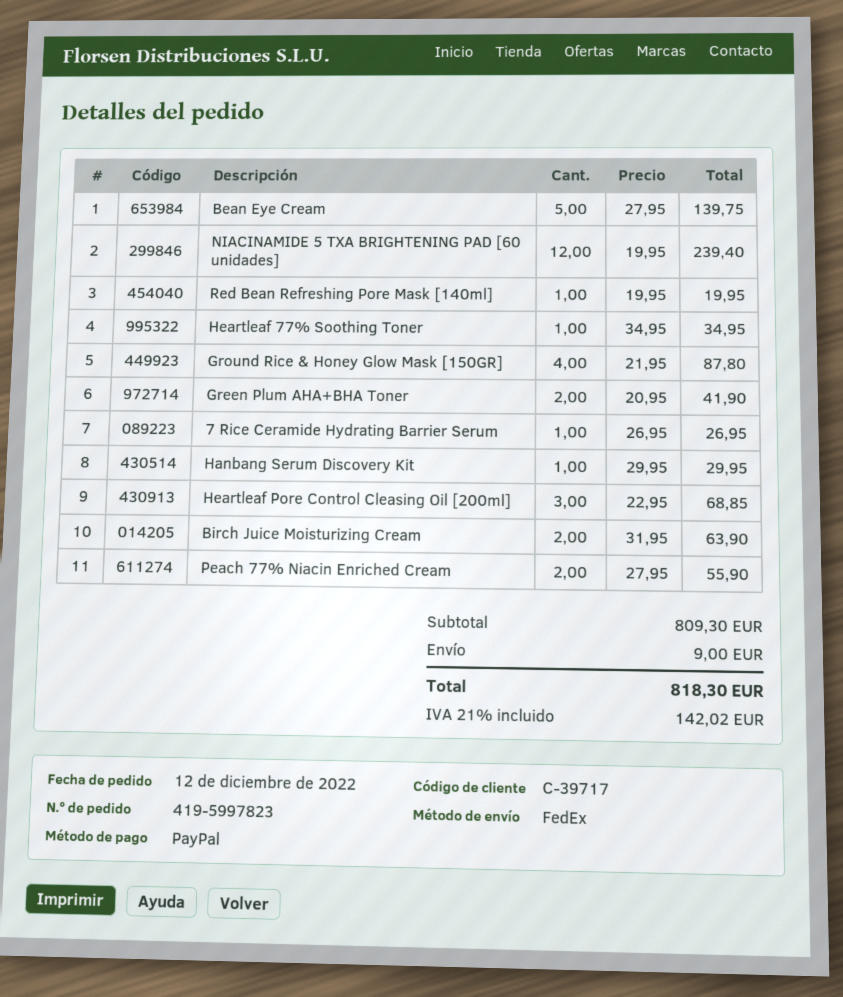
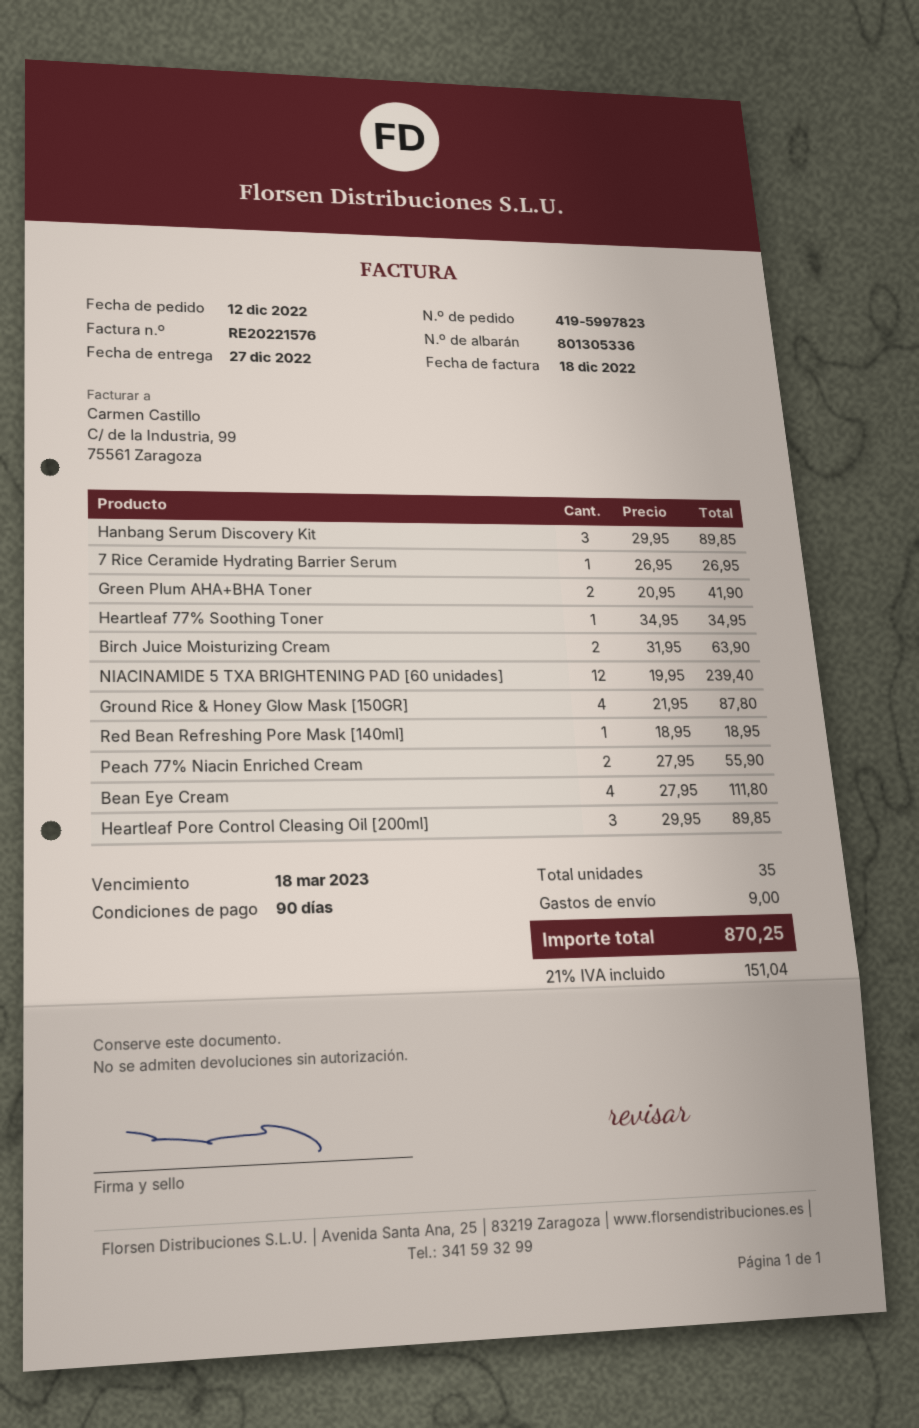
Bean Eye Cream: 5 x 27.95 = 139.75 -> 4 x 27.95 = 111.80
Red Bean Refreshing Pore Mask [140ml]: 1 x 19.95 = 19.95 -> 1 x 18.95 = 18.95
Hanbang Serum Discovery Kit: 1 x 29.95 = 29.95 -> 3 x 29.95 = 89.85
Heartleaf Pore Control Cleasing Oil [200ml]: 3 x 22.95 = 68.85 -> 3 x 29.95 = 89.85
tax: 21% = 142.02 -> 21% = 151.04
total: 818.30 -> 870.25

